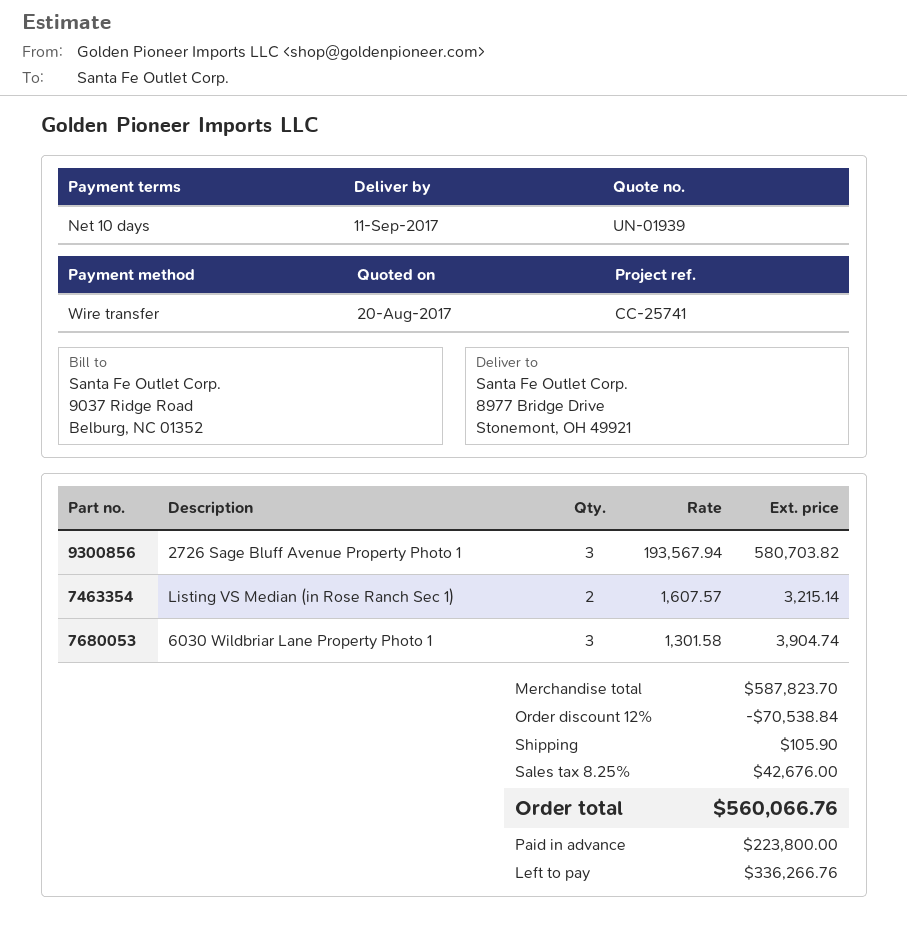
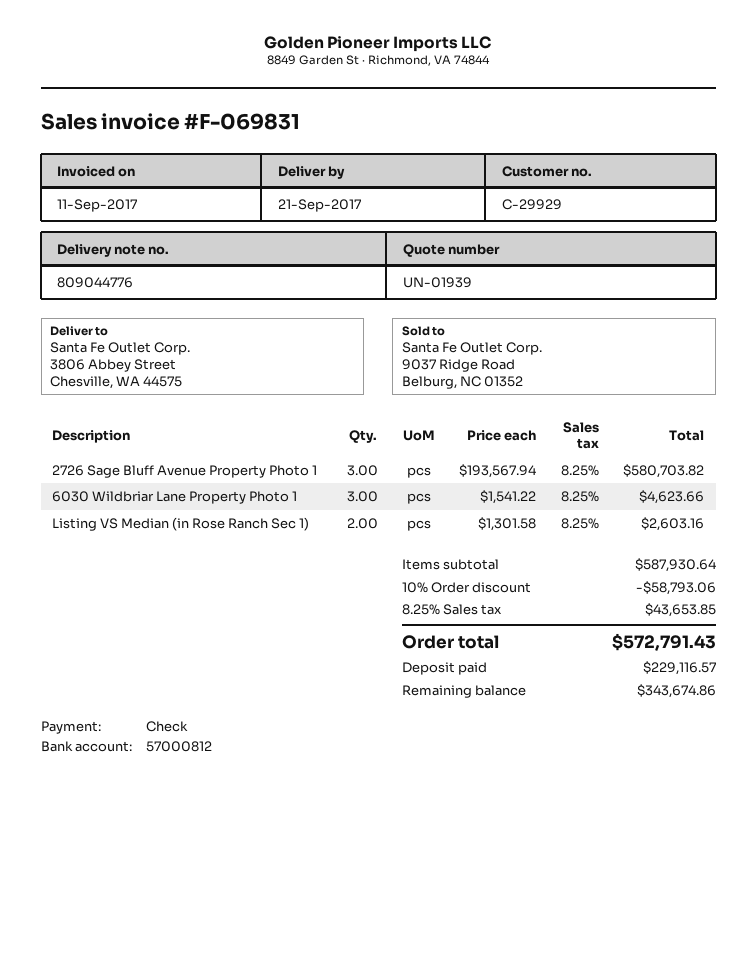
delivery date: 2017-09-11 -> 2017-09-21
payment method: bank transfer -> cheque
ship to: 8977 Bridge Drive, Stonemont, OH 49921 -> 3806 Abbey Street, Chesville, WA 44575
Listing VS Median (in Rose Ranch Sec 1): 2 x 1607.57 = 3215.14 -> 2 x 1301.58 = 2603.16
6030 Wildbriar Lane Property Photo 1: 3 x 1301.58 = 3904.74 -> 3 x 1541.22 = 4623.66
subtotal: 587823.70 -> 587930.64
discount: 12% = 70538.84 -> 10% = 58793.06
shipping: 105.90 -> none
tax: 8.25% = 42676.00 -> 8.25% = 43653.85
total: 560066.76 -> 572791.43
deposit: 223800.00 -> 229116.57
balance: 336266.76 -> 343674.86

